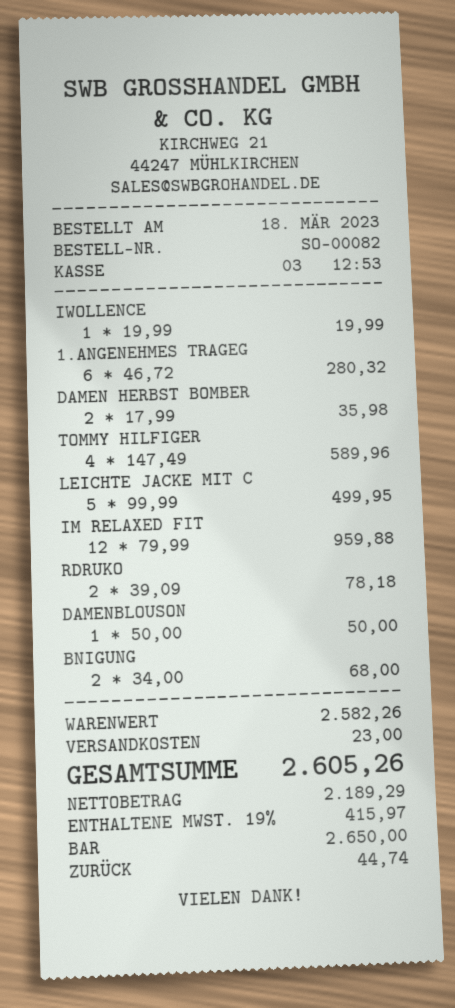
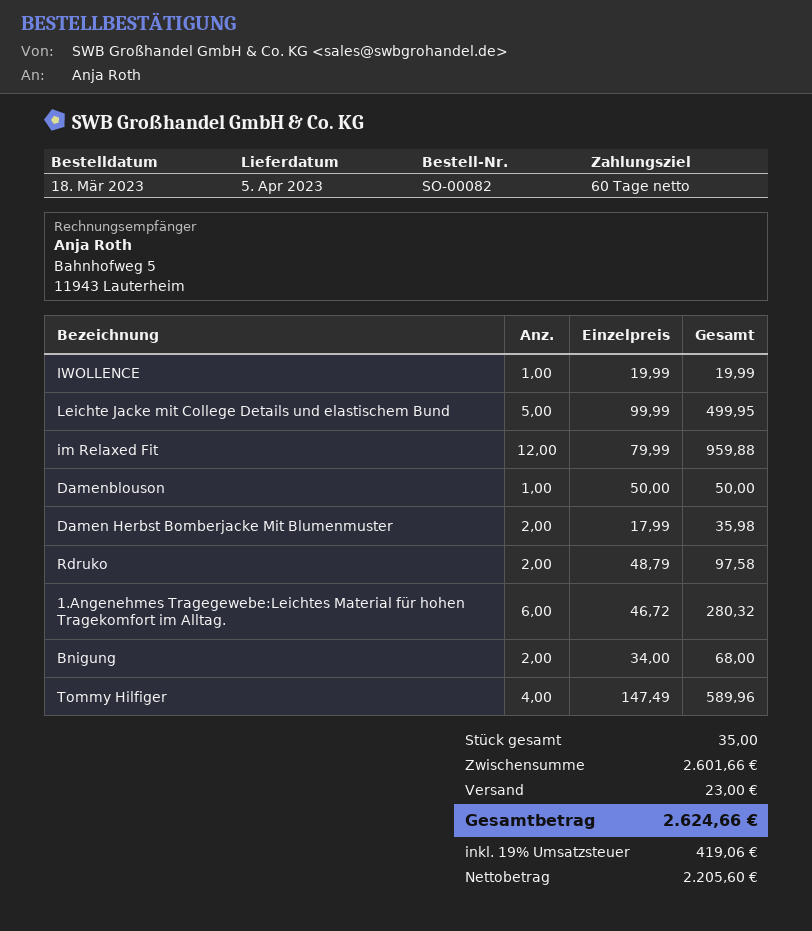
RDRUKO: 2 x 39.09 = 78.18 -> 2 x 48.79 = 97.58
subtotal: 2582.26 -> 2601.66
net: 2189.29 -> 2205.60
tax: 19% = 415.97 -> 19% = 419.06
total: 2605.26 -> 2624.66

